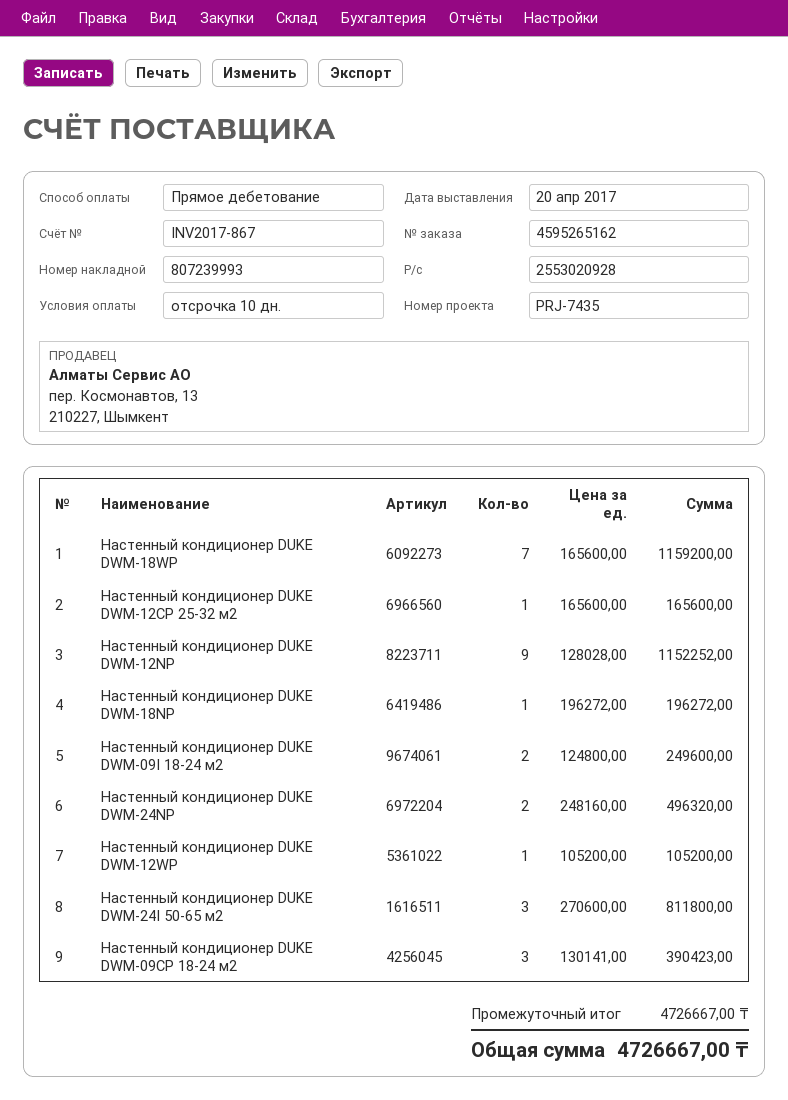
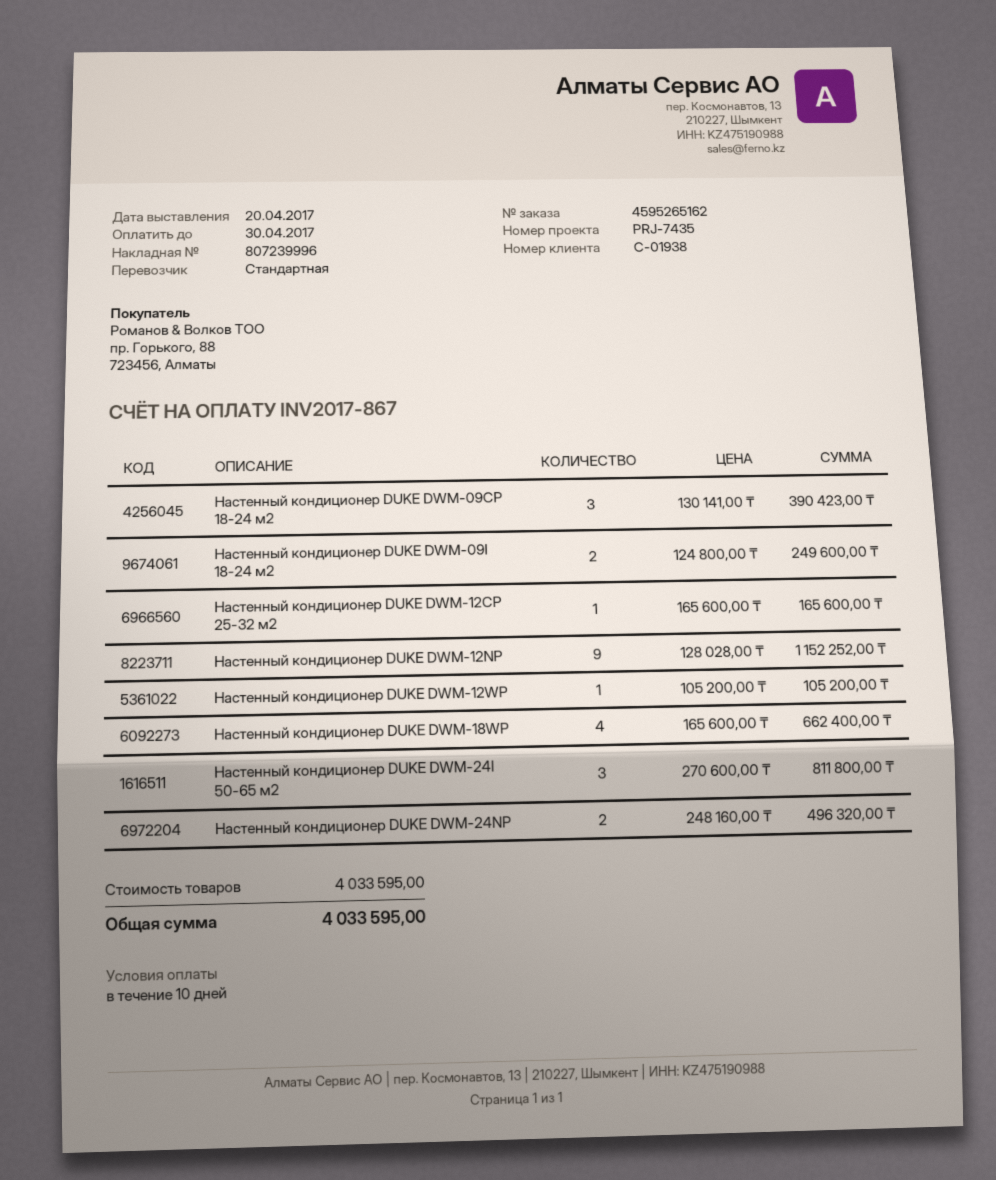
delivery note number: 807239993 -> 807239996
Настенный кондиционер DUKE DWM-18WP: 7 x 165600.00 = 1159200.00 -> 4 x 165600.00 = 662400.00
Настенный кондиционер DUKE DWM-18NP: 1 x 196272.00 = 196272.00 -> none
subtotal: 4726667.00 -> 4033595.00
total: 4726667.00 -> 4033595.00

